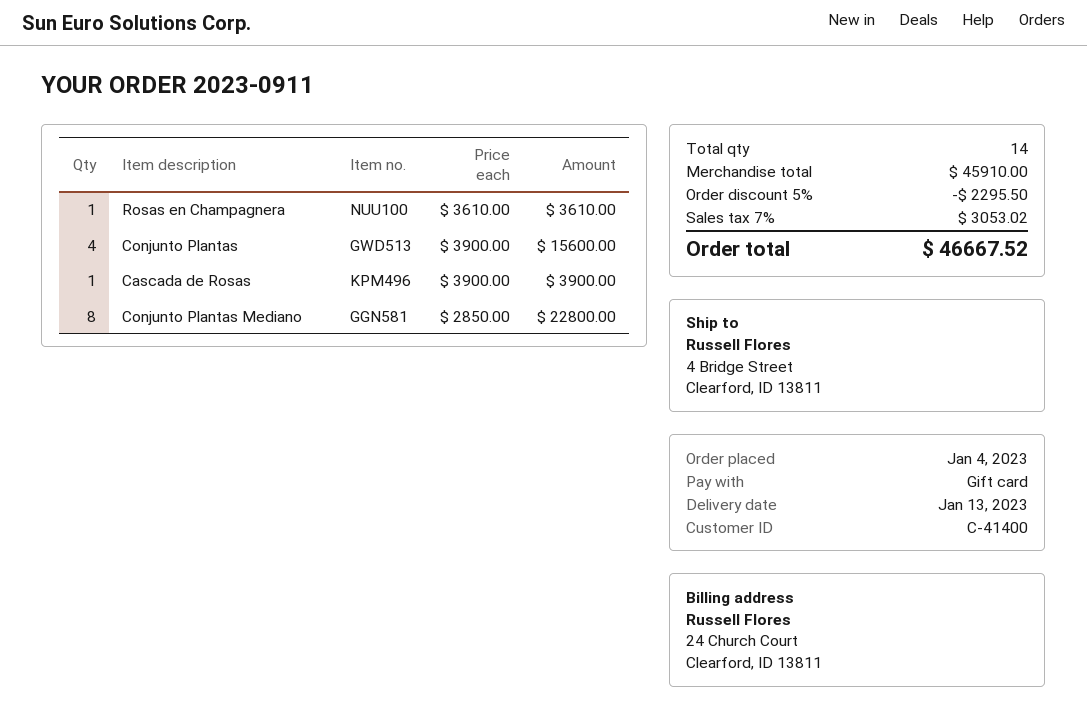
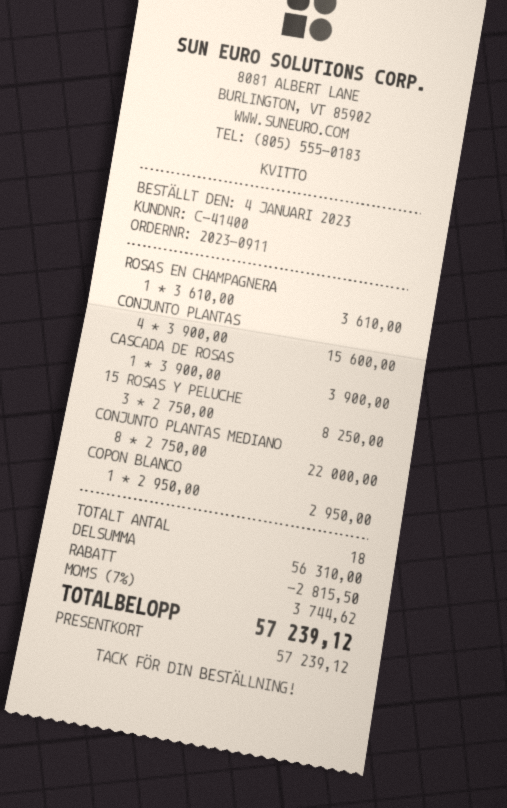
Conjunto Plantas Mediano: 8 x 2850.00 = 22800.00 -> 8 x 2750.00 = 22000.00
15 ROSAS Y PELUCHE: none -> 3 x 2750.00 = 8250.00
COPON BLANCO: none -> 1 x 2950.00 = 2950.00
total quantity: 14 -> 18
subtotal: 45910.00 -> 56310.00
discount: 2295.50 -> 2815.50
tax: 7% = 3053.02 -> 7% = 3744.62
total: 46667.52 -> 57239.12

